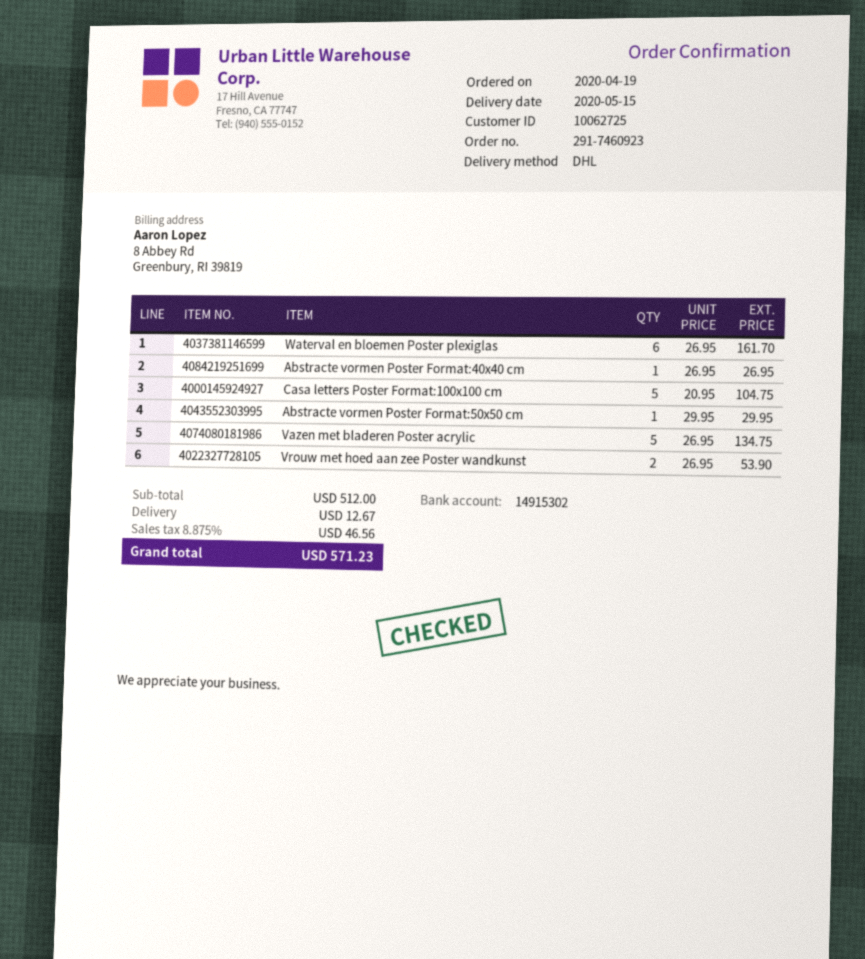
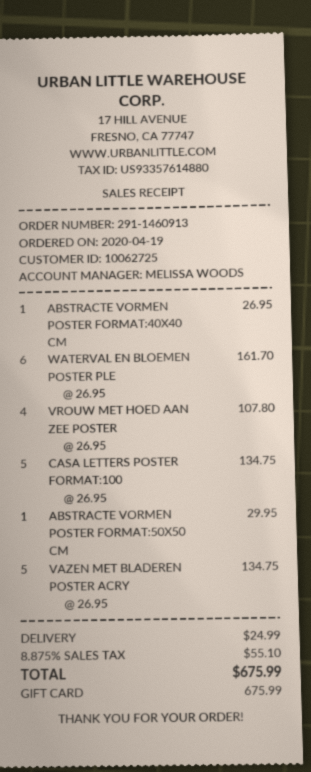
order number: 291-7460923 -> 291-1460913
Casa letters Poster Format:100x100 cm: 5 x 20.95 = 104.75 -> 5 x 26.95 = 134.75
Vrouw met hoed aan zee Poster wandkunst: 2 x 26.95 = 53.90 -> 4 x 26.95 = 107.80
shipping: 12.67 -> 24.99
tax: 8.875% = 46.56 -> 8.875% = 55.10
total: 571.23 -> 675.99

